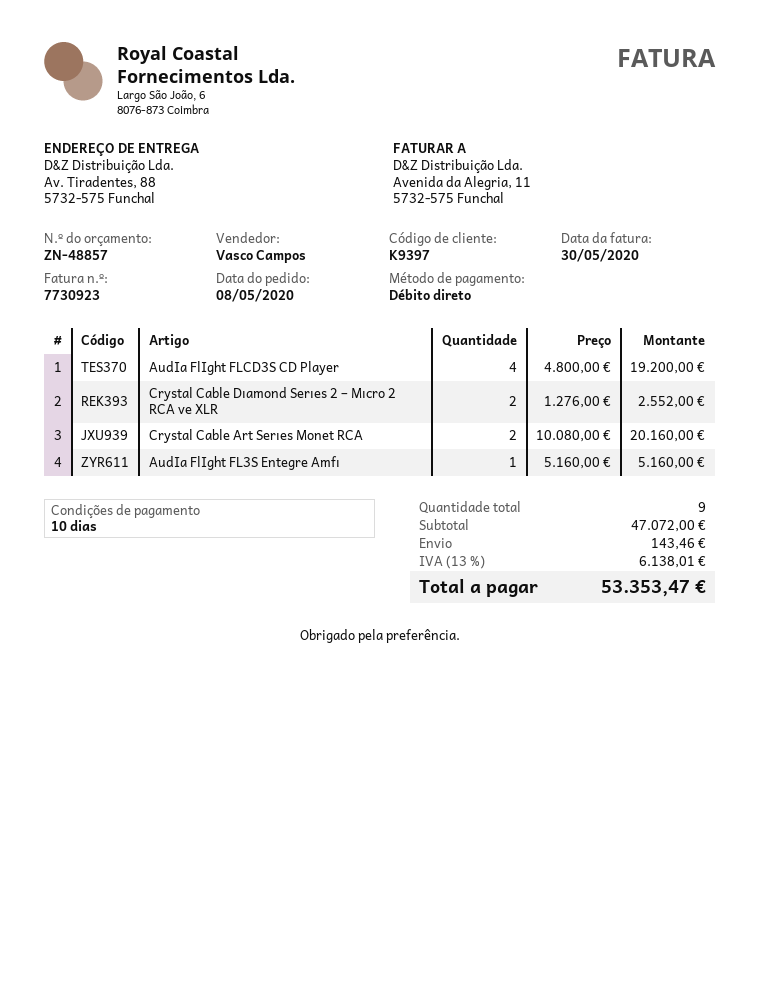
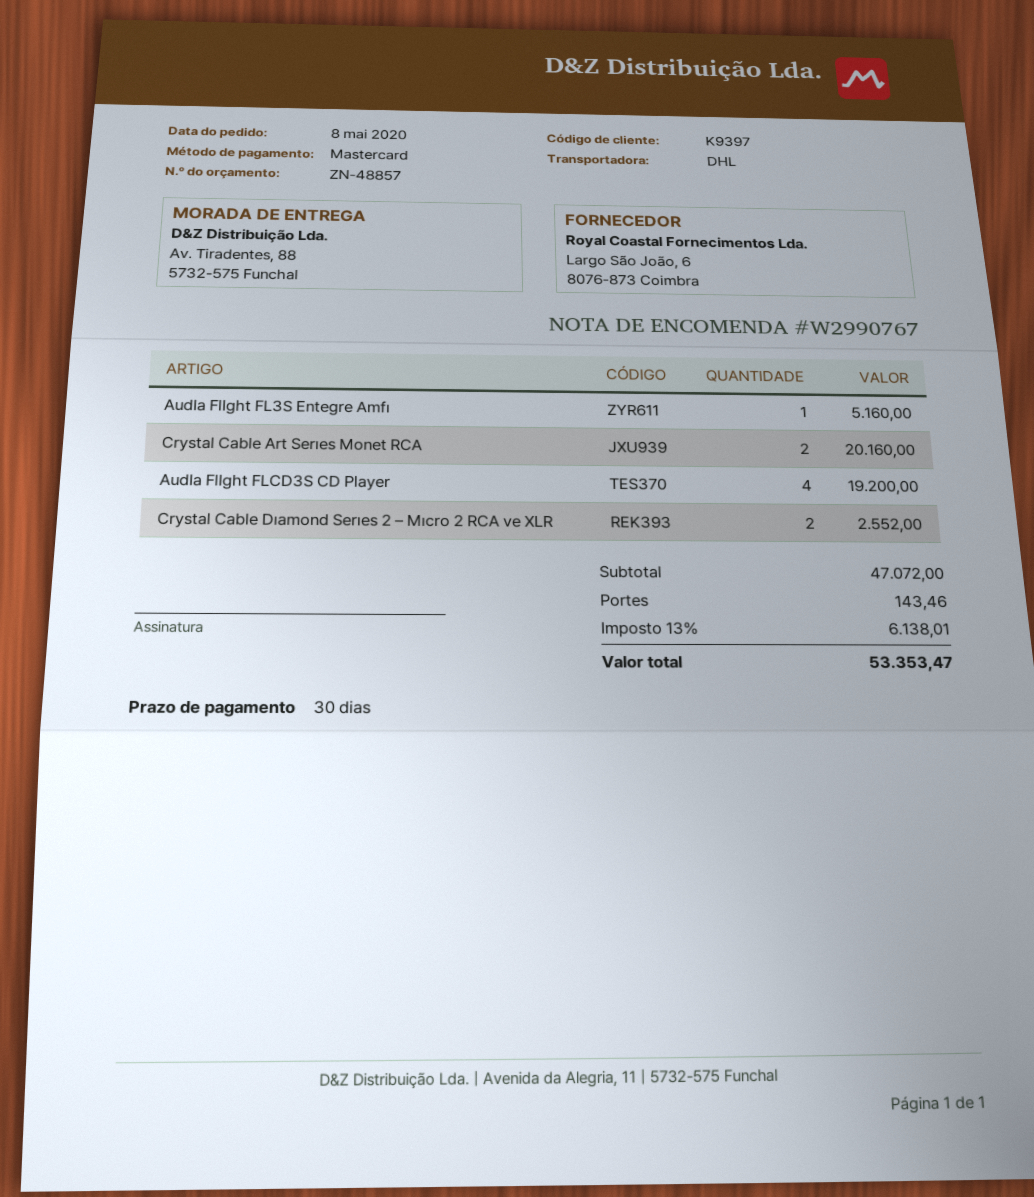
payment terms: 10 days -> 30 days
payment method: direct debit -> Mastercard

